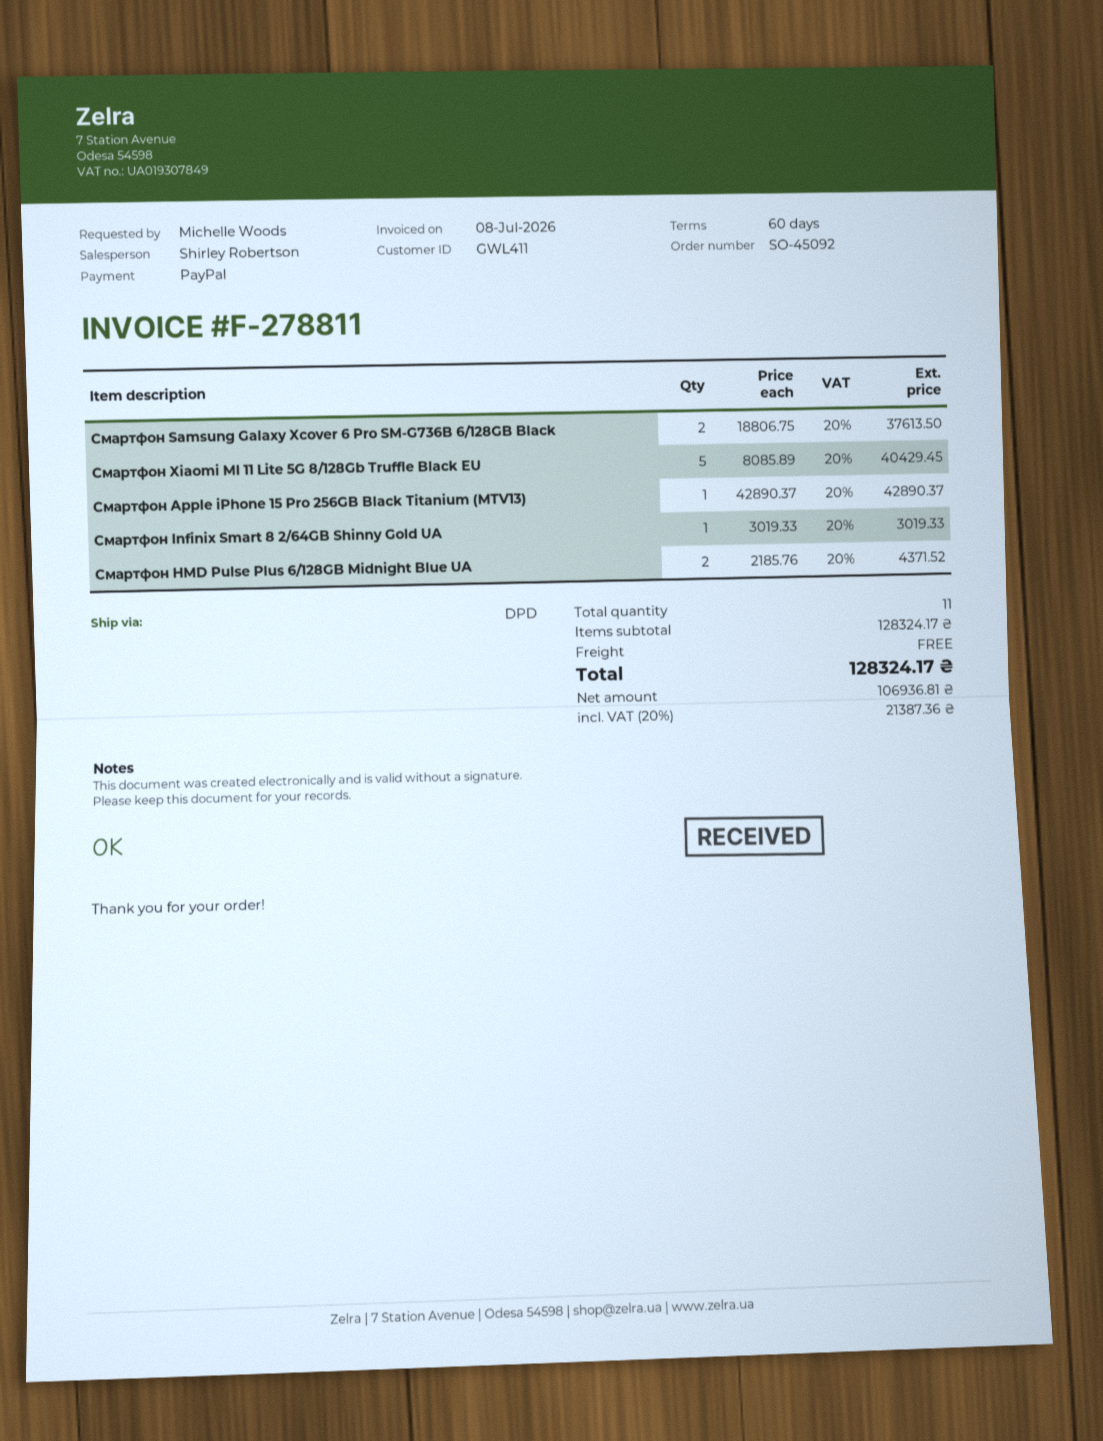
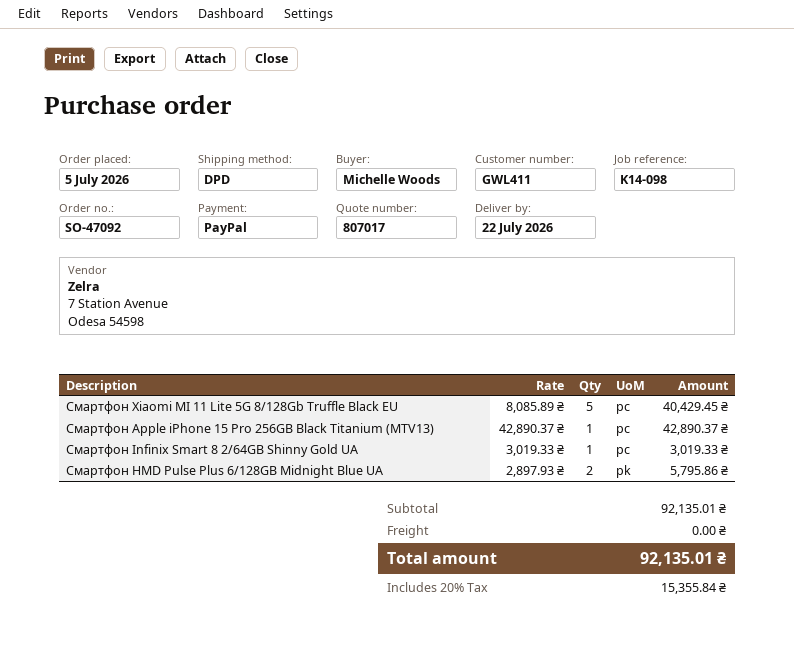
order number: SO-45092 -> SO-47092
Смартфон Samsung Galaxy Xcover 6 Pro SM-G736B 6/128GB Black: 2 x 18806.75 = 37613.50 -> none
Смартфон HMD Pulse Plus 6/128GB Midnight Blue UA: 2 x 2185.76 = 4371.52 -> 2 x 2897.93 = 5795.86
subtotal: 128324.17 -> 92135.01
tax: 20% = 21387.36 -> 20% = 15355.84
total: 128324.17 -> 92135.01

